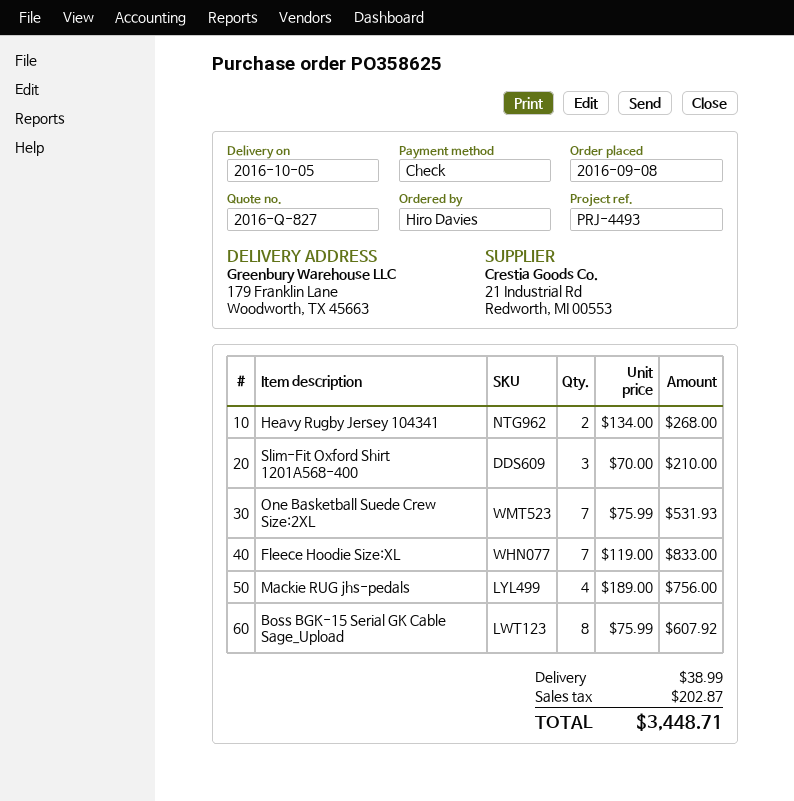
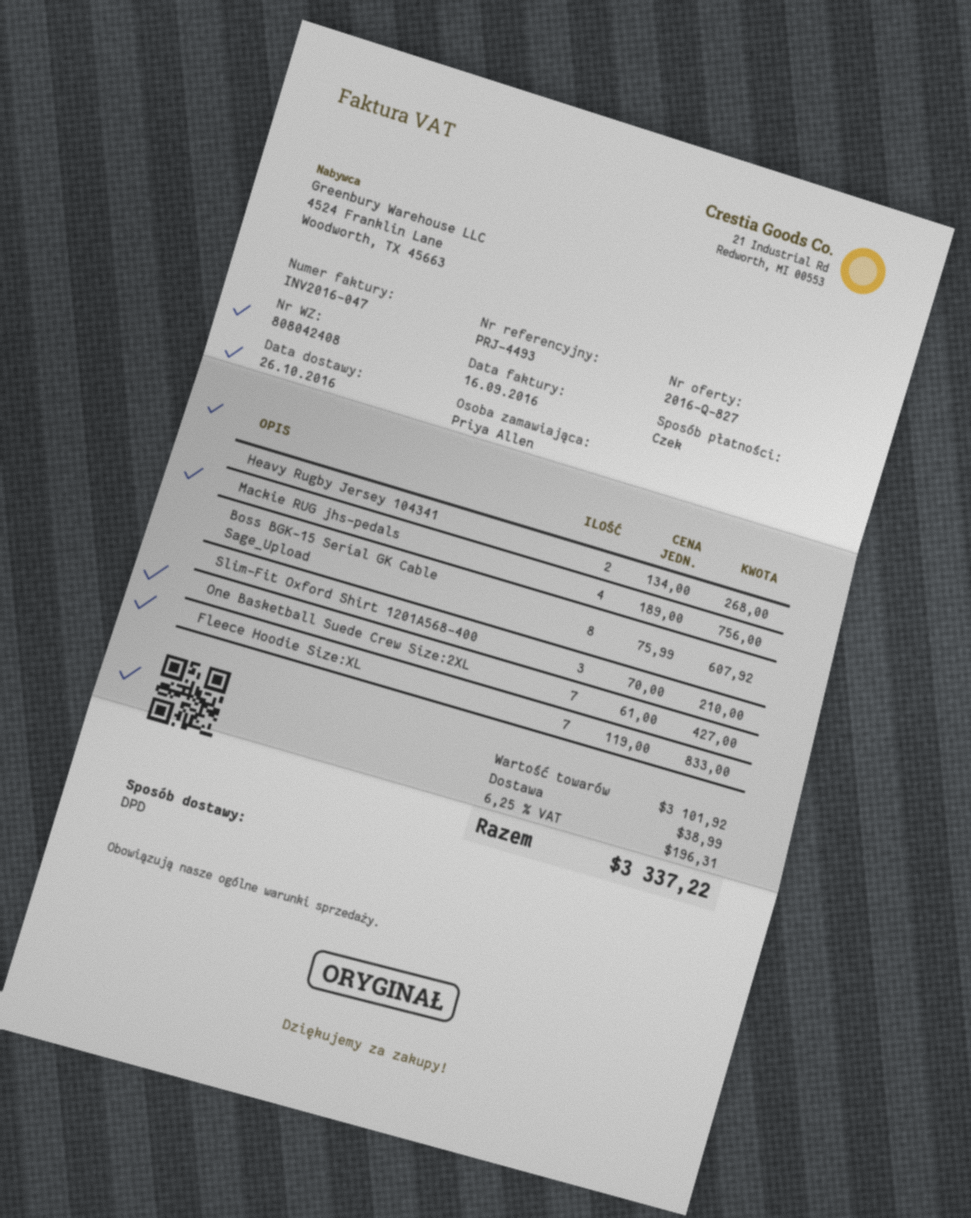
delivery date: 2016-10-05 -> 2016-10-26
ordered by: Hiro Davies -> Priya Allen
One Basketball Suede Crew Size:2XL: 7 x 75.99 = 531.93 -> 7 x 61.00 = 427.00
tax: 202.87 -> 196.31
total: 3448.71 -> 3337.22

